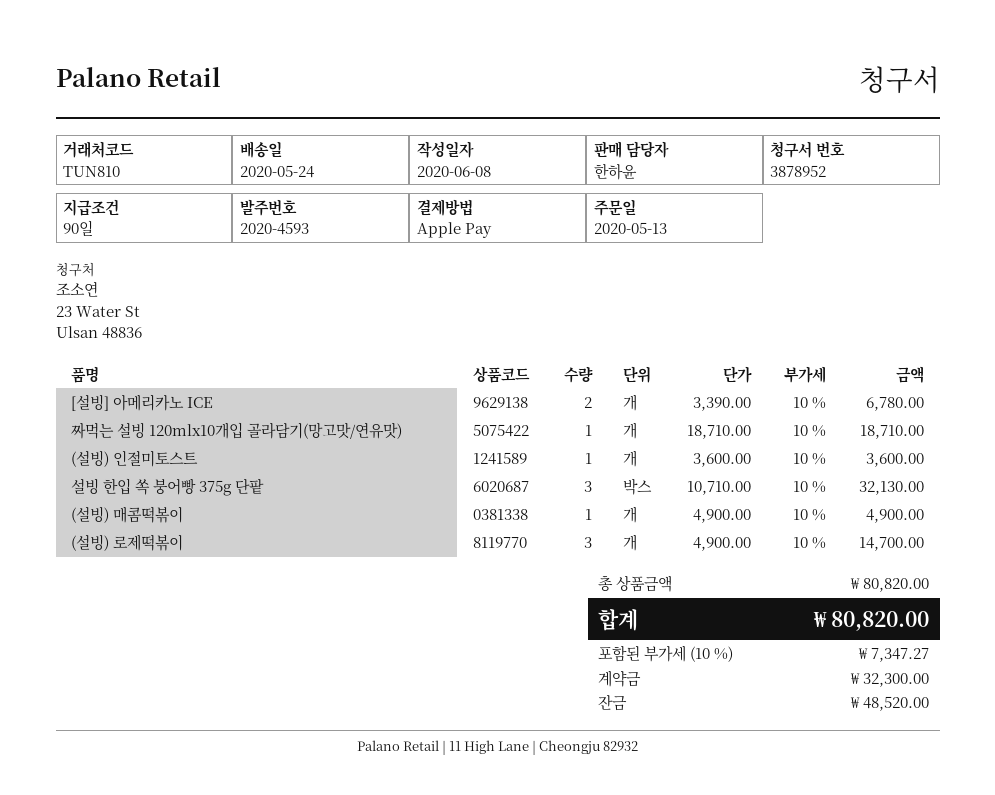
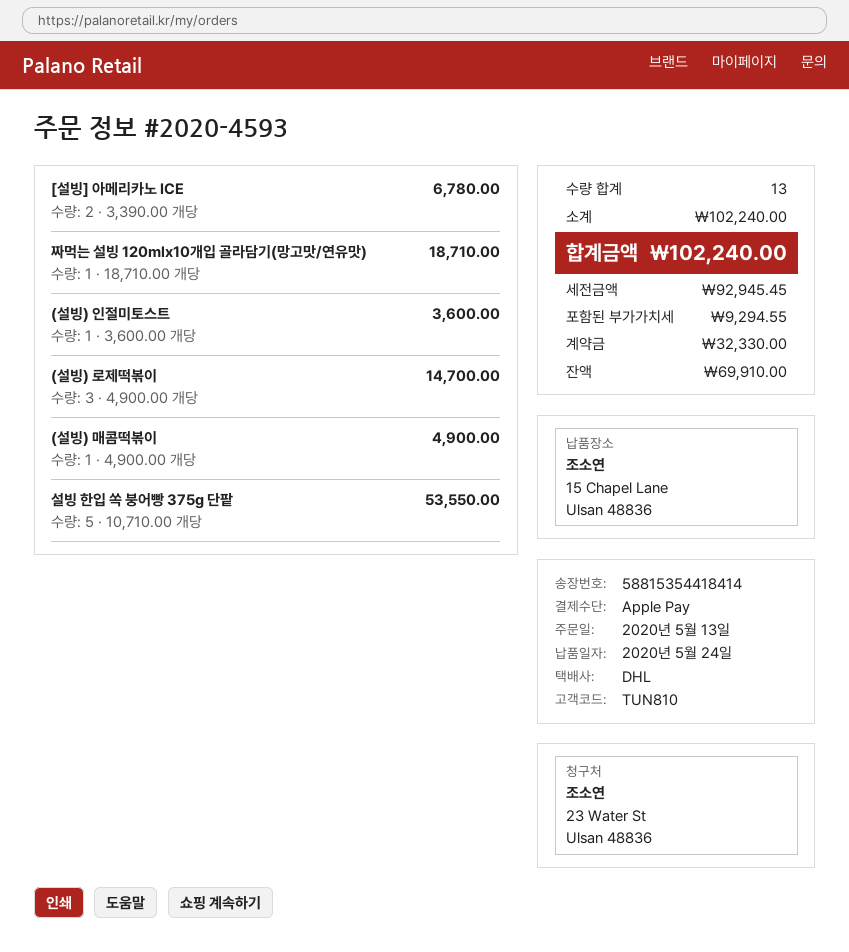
설빙 한입 쏙 붕어빵 375g 단팥: 3 x 10710.00 = 32130.00 -> 5 x 10710.00 = 53550.00
subtotal: 80820.00 -> 102240.00
tax: 7347.27 -> 9294.55
total: 80820.00 -> 102240.00
deposit: 32300.00 -> 32330.00
balance: 48520.00 -> 69910.00

